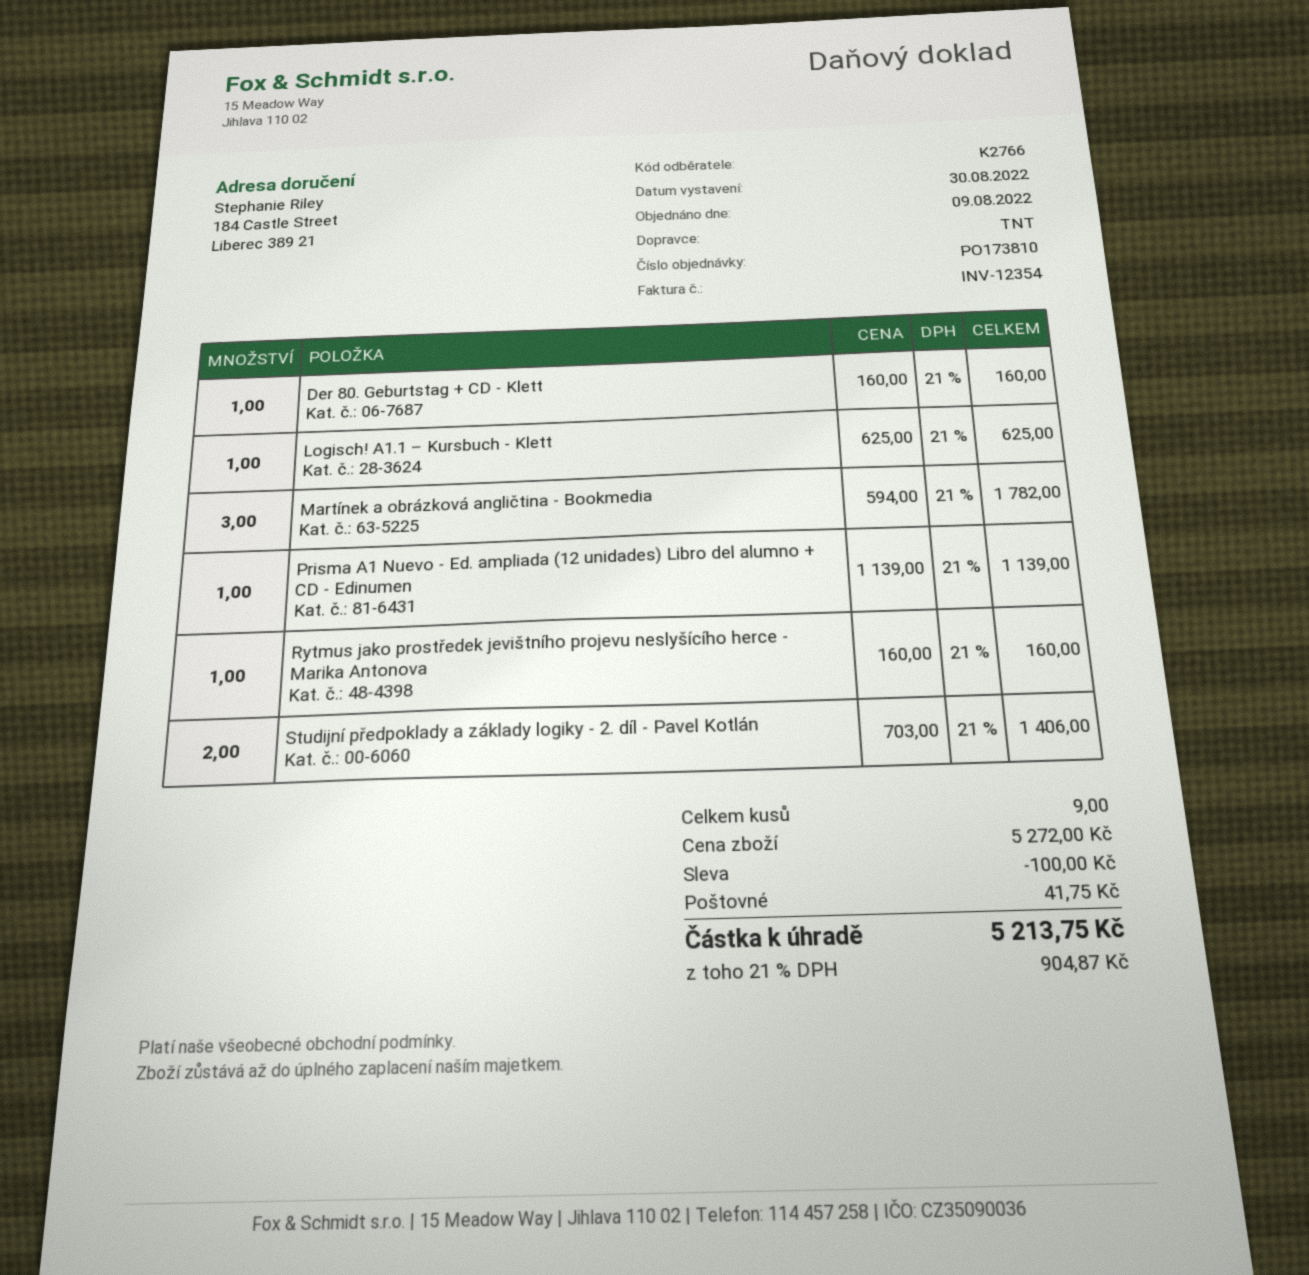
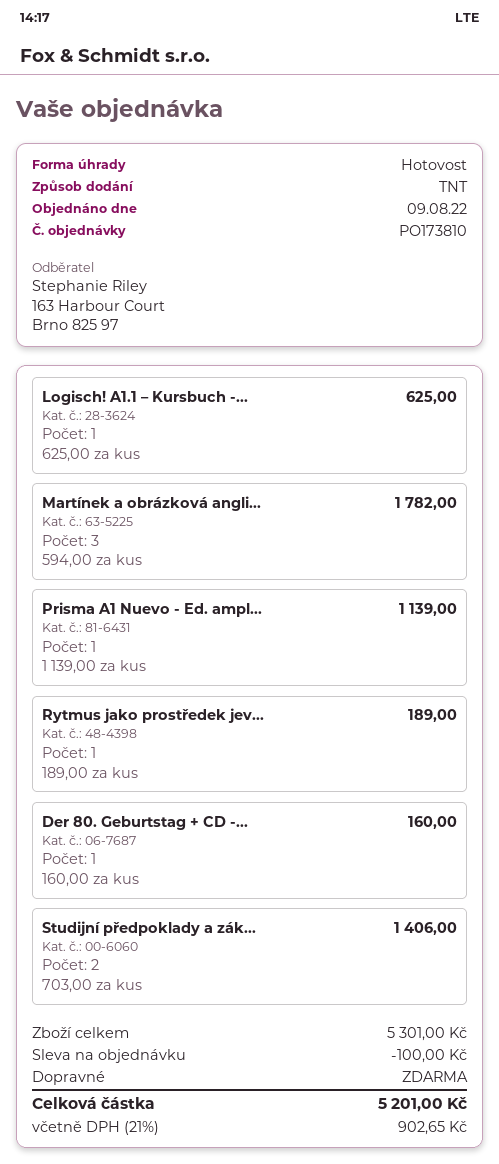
Rytmus jako prostředek jevištního projevu neslyšícího herce - Marika Antonova: 1 x 160.00 = 160.00 -> 1 x 189.00 = 189.00
subtotal: 5272.00 -> 5301.00
shipping: 41.75 -> 0.00
tax: 21% = 904.87 -> 21% = 902.65
total: 5213.75 -> 5201.00

